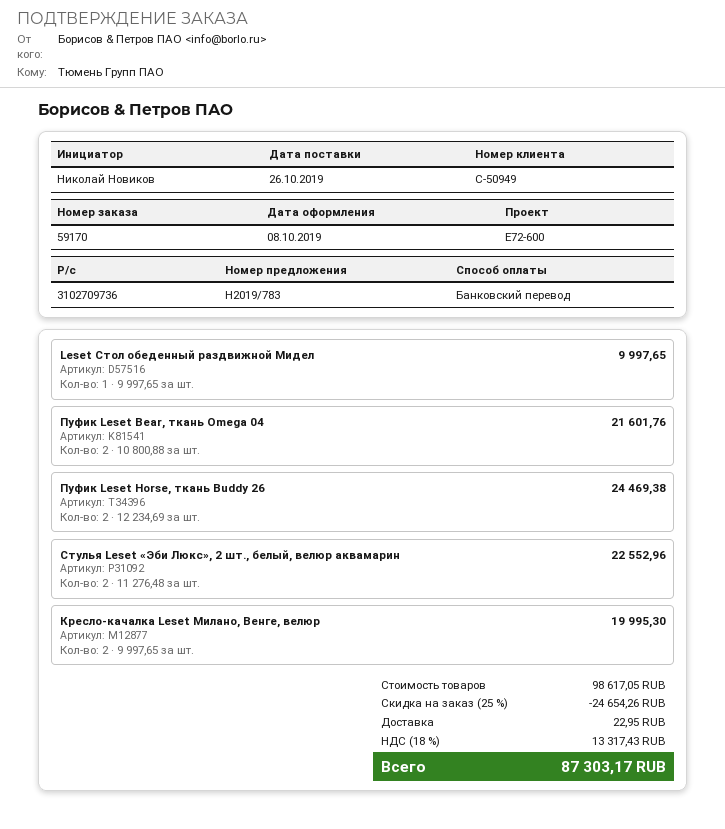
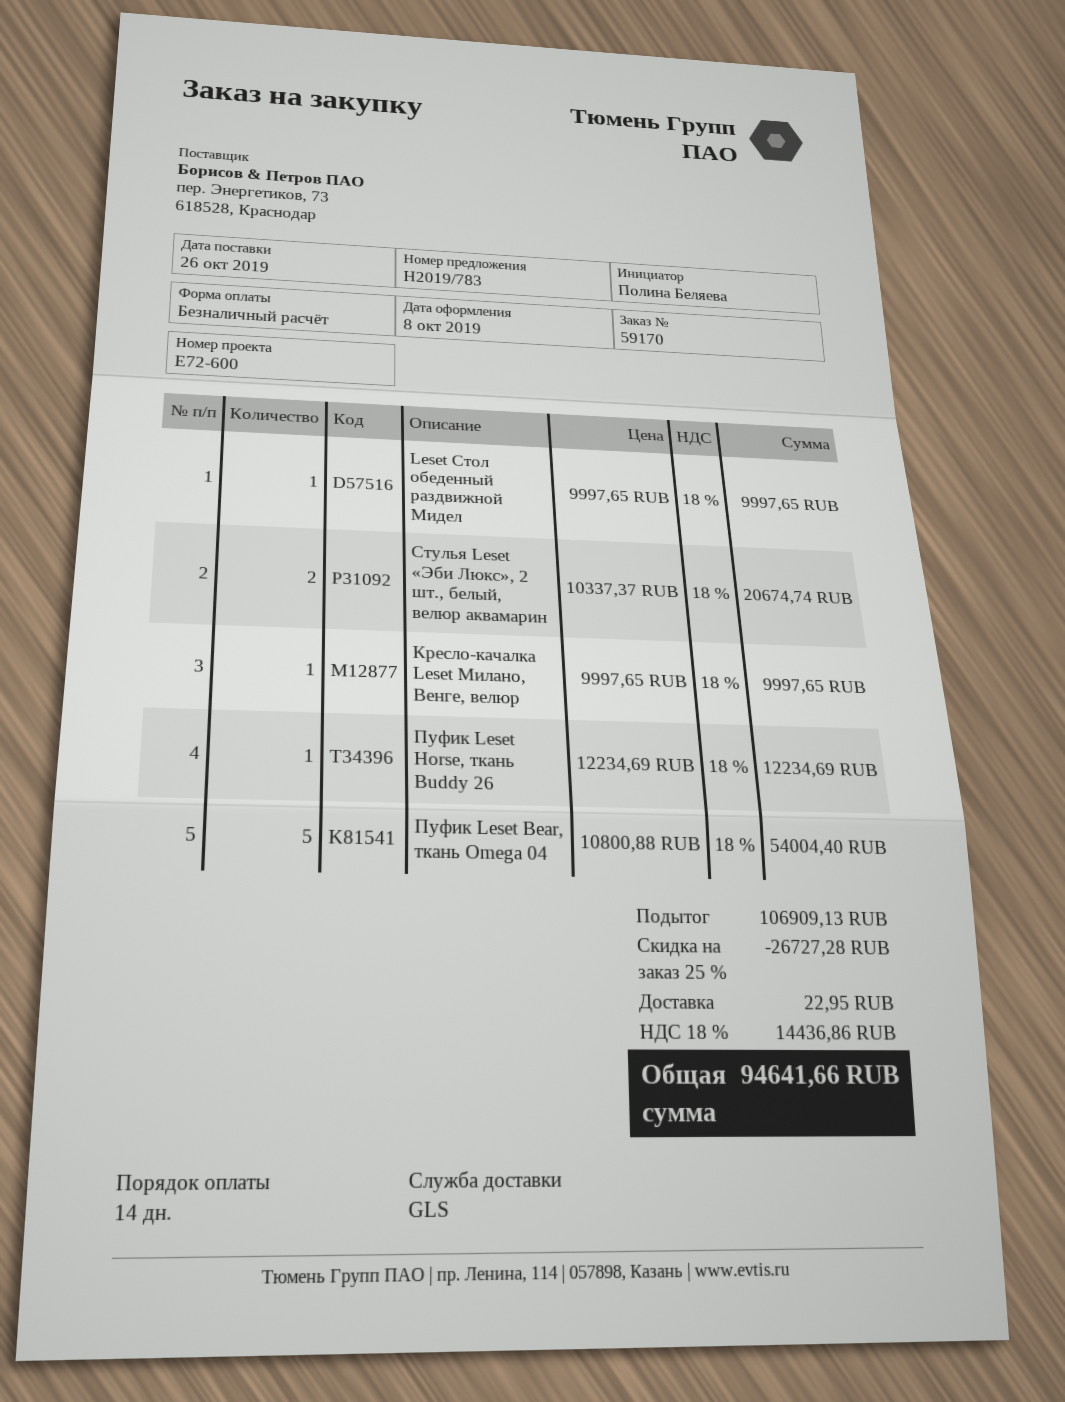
ordered by: Николай Новиков -> Полина Беляева
Пуфик Leset Bear, ткань Omega 04: 2 x 10800.88 = 21601.76 -> 5 x 10800.88 = 54004.40
Пуфик Leset Horse, ткань Buddy 26: 2 x 12234.69 = 24469.38 -> 1 x 12234.69 = 12234.69
Стулья Leset «Эби Люкс», 2 шт., белый, велюр аквамарин: 2 x 11276.48 = 22552.96 -> 2 x 10337.37 = 20674.74
Кресло-качалка Leset Милано, Венге, велюр: 2 x 9997.65 = 19995.30 -> 1 x 9997.65 = 9997.65
subtotal: 98617.05 -> 106909.13
discount: 25% = 24654.26 -> 25% = 26727.28
tax: 18% = 13317.43 -> 18% = 14436.86
total: 87303.17 -> 94641.66

